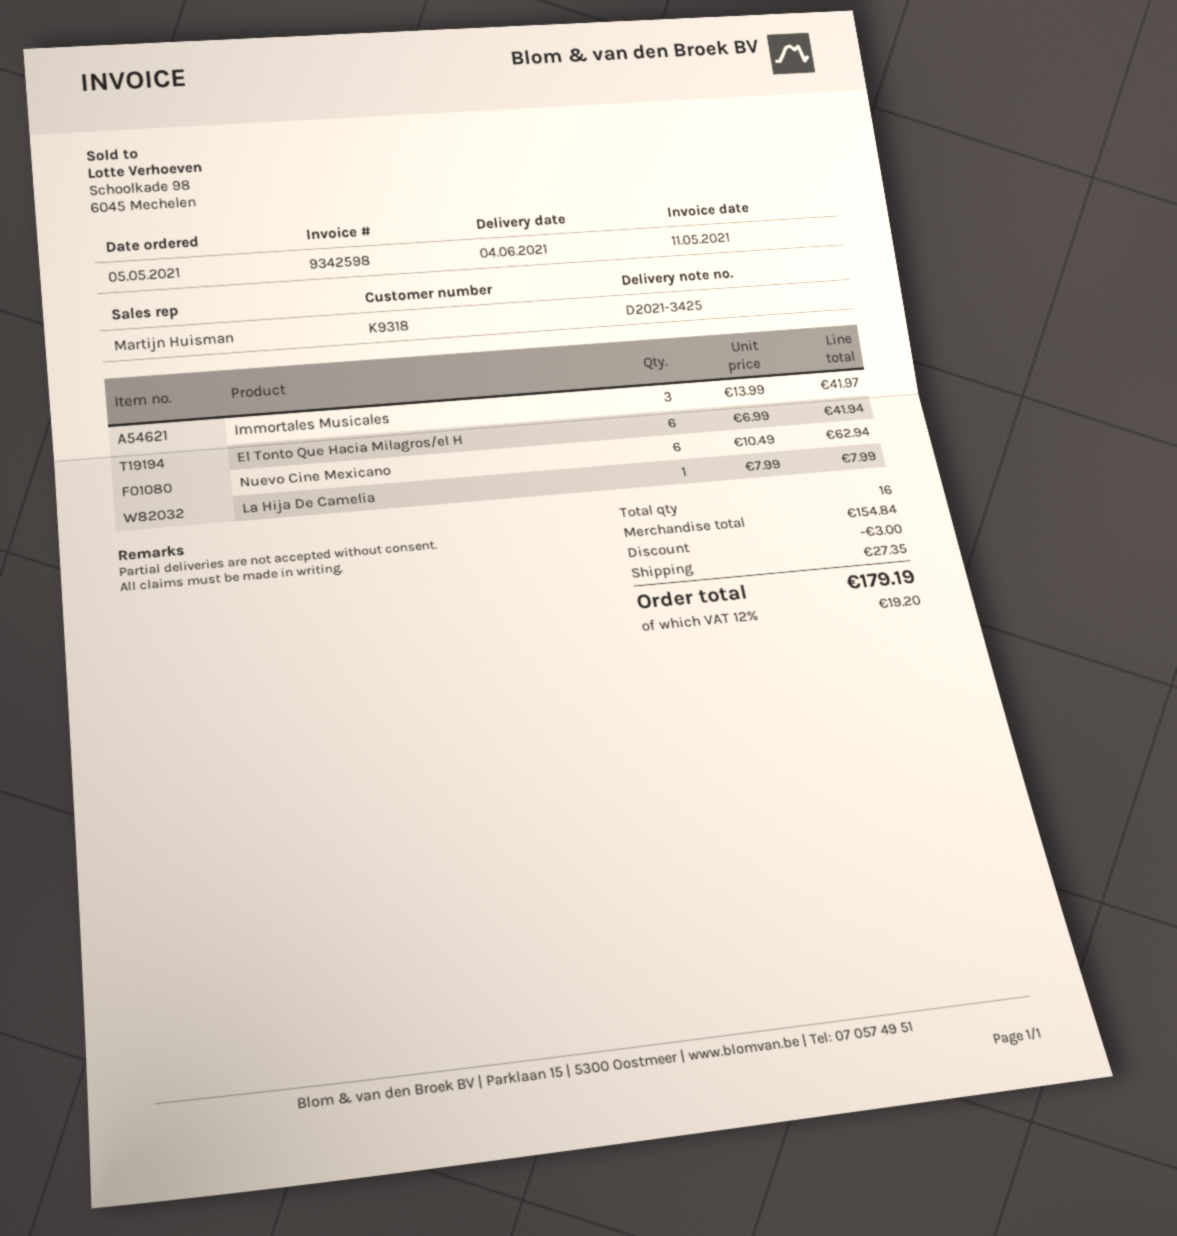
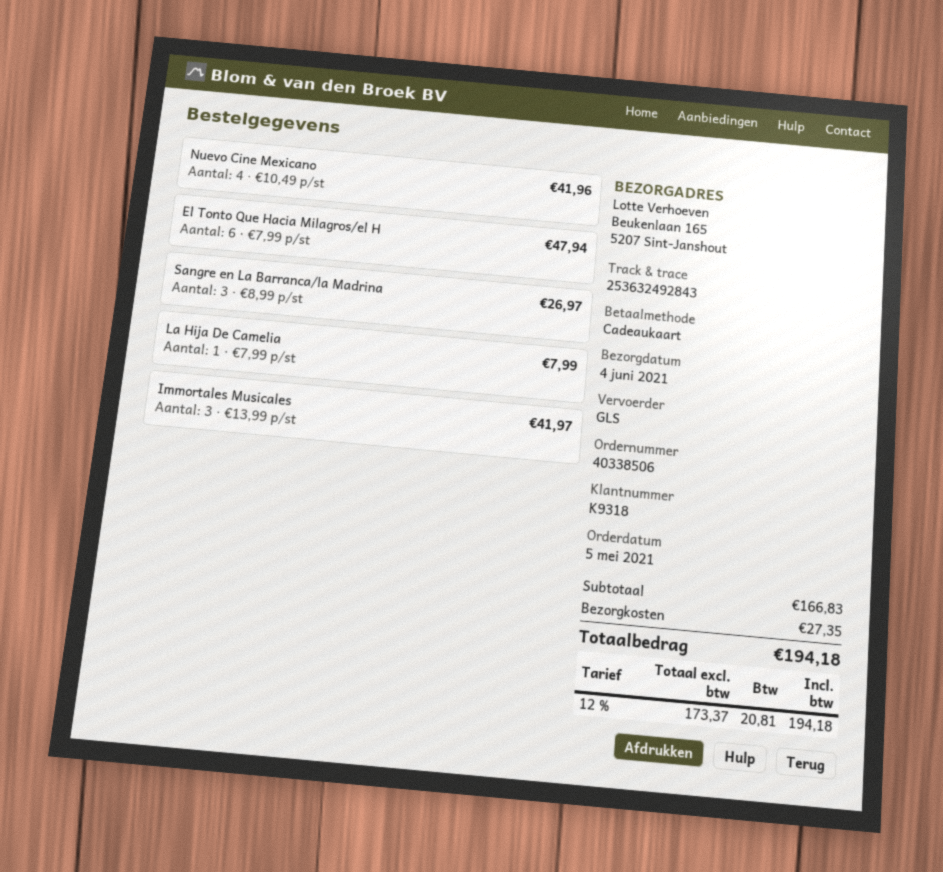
El Tonto Que Hacia Milagros/el H: 6 x 6.99 = 41.94 -> 6 x 7.99 = 47.94
Nuevo Cine Mexicano: 6 x 10.49 = 62.94 -> 4 x 10.49 = 41.96
Sangre en La Barranca/la Madrina: none -> 3 x 8.99 = 26.97
subtotal: 154.84 -> 166.83
discount: 3.00 -> none
tax: 12% = 19.20 -> 12% = 20.81
total: 179.19 -> 194.18

